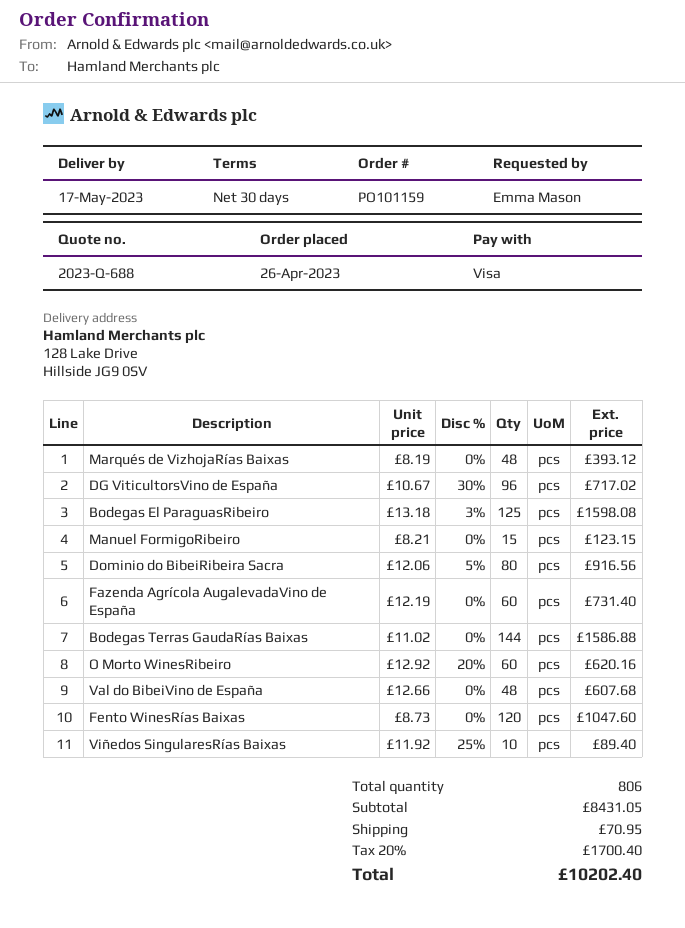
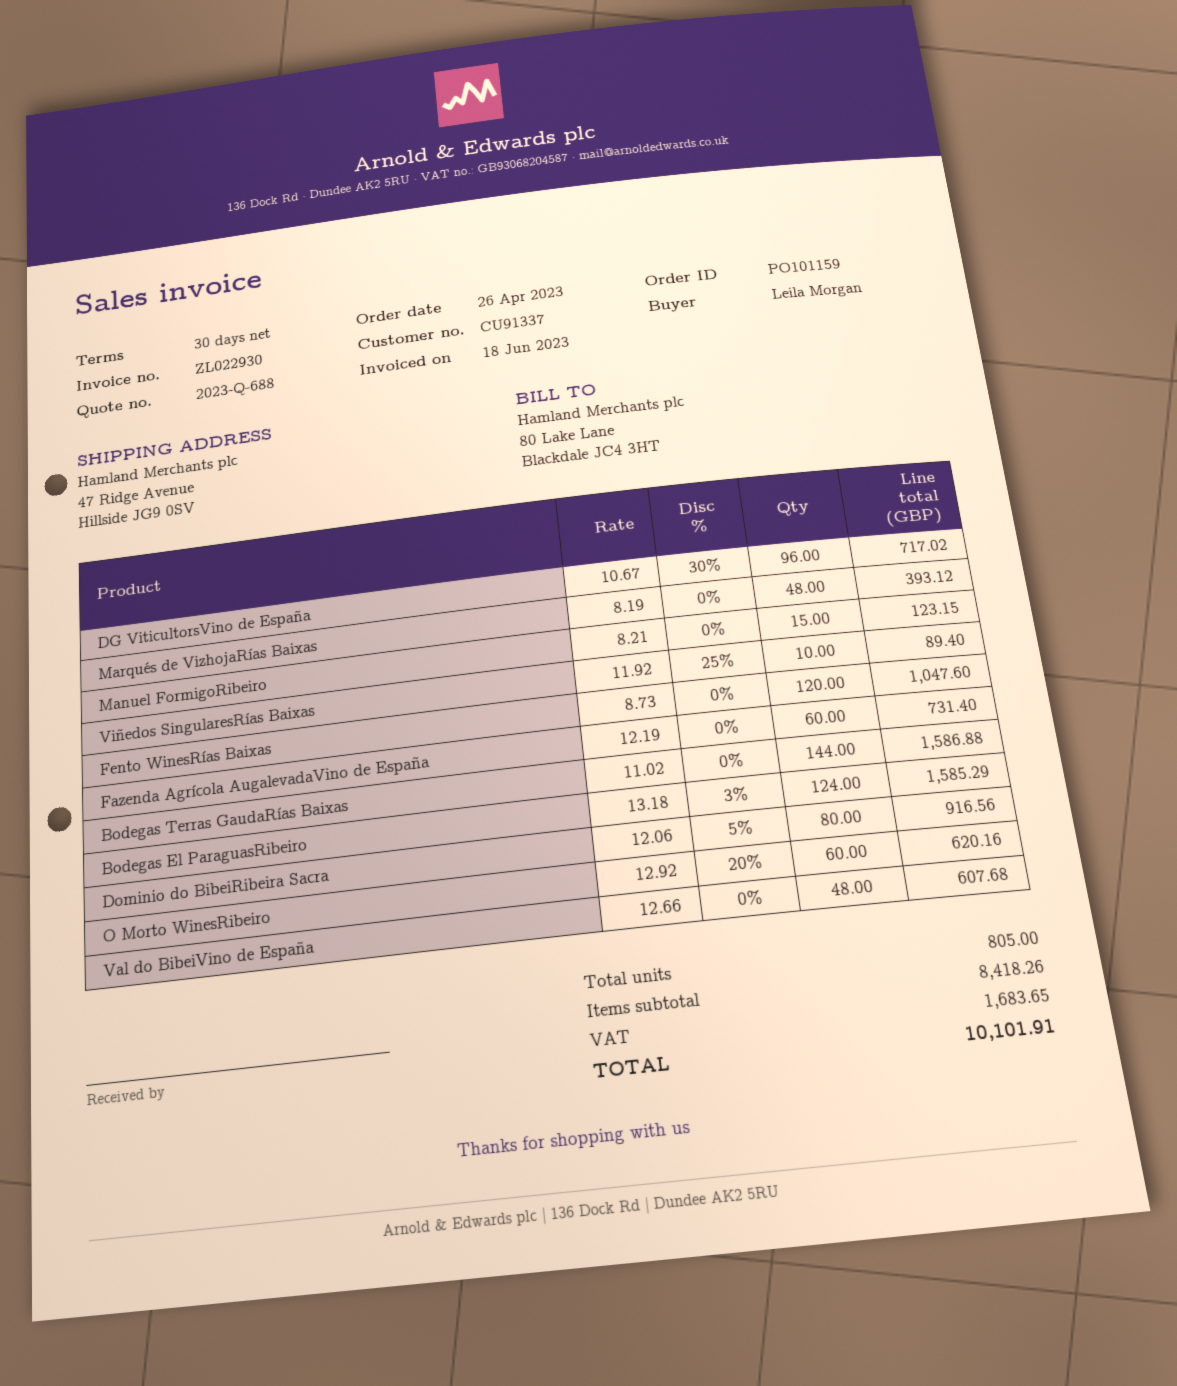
ordered by: Emma Mason -> Leila Morgan
ship to: 128 Lake Drive, Hillside JG9 0SV -> 47 Ridge Avenue, Hillside JG9 0SV
Bodegas El ParaguasRibeiro: 125 x 13.18 - 3% = 1598.08 -> 124 x 13.18 - 3% = 1585.29
total quantity: 806 -> 805
subtotal: 8431.05 -> 8418.26
shipping: 70.95 -> none
tax: 1700.40 -> 1683.65
total: 10202.40 -> 10101.91

